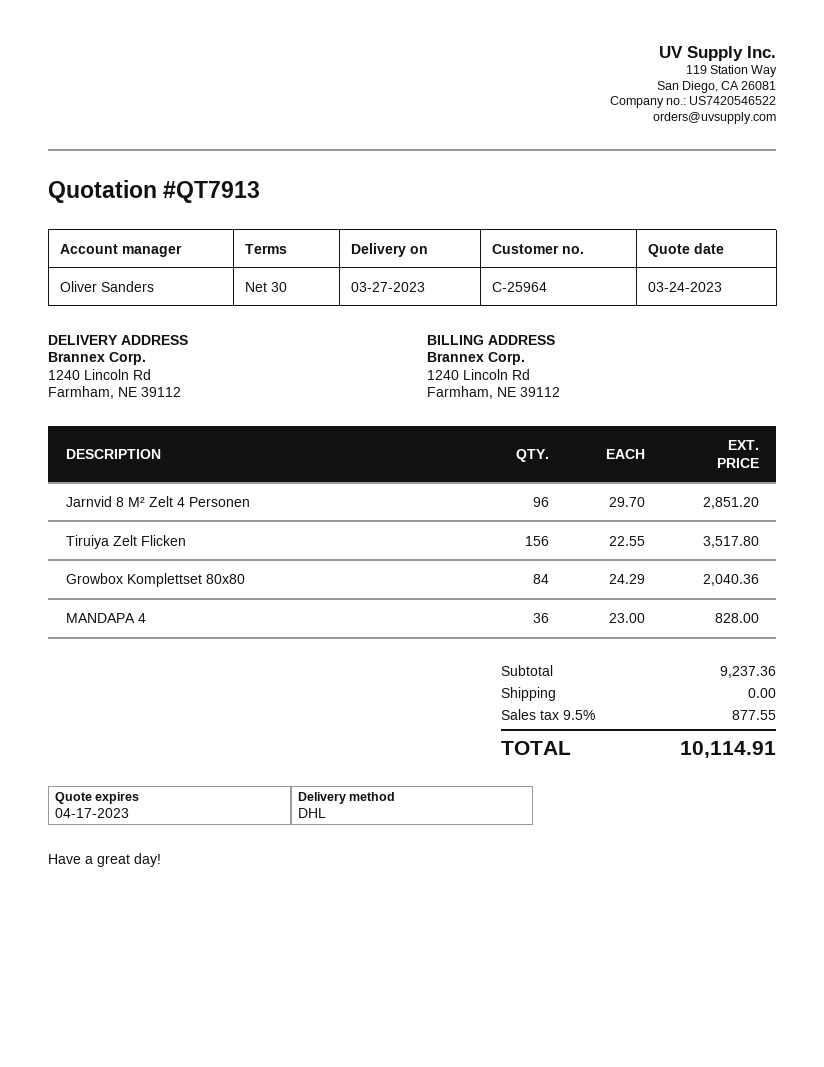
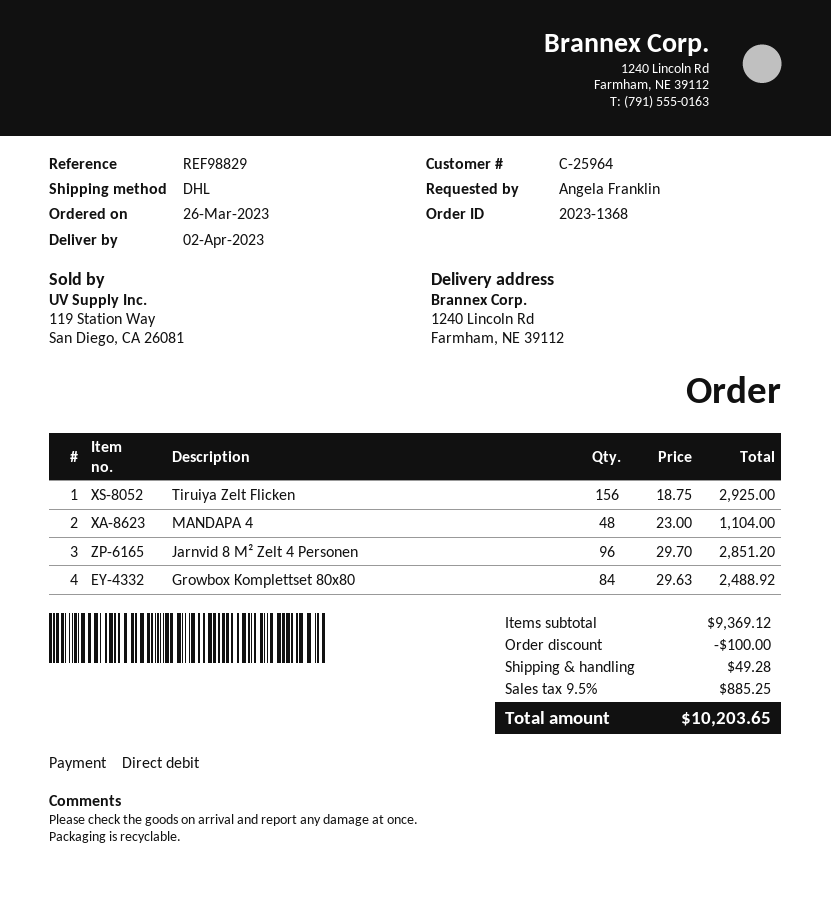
delivery date: 2023-03-27 -> 2023-04-02
Tiruiya Zelt Flicken: 156 x 22.55 = 3517.80 -> 156 x 18.75 = 2925.00
Growbox Komplettset 80x80: 84 x 24.29 = 2040.36 -> 84 x 29.63 = 2488.92
MANDAPA 4: 36 x 23.00 = 828.00 -> 48 x 23.00 = 1104.00
subtotal: 9237.36 -> 9369.12
discount: none -> 100.00
shipping: 0.00 -> 49.28
tax: 9.5% = 877.55 -> 9.5% = 885.25
total: 10114.91 -> 10203.65

